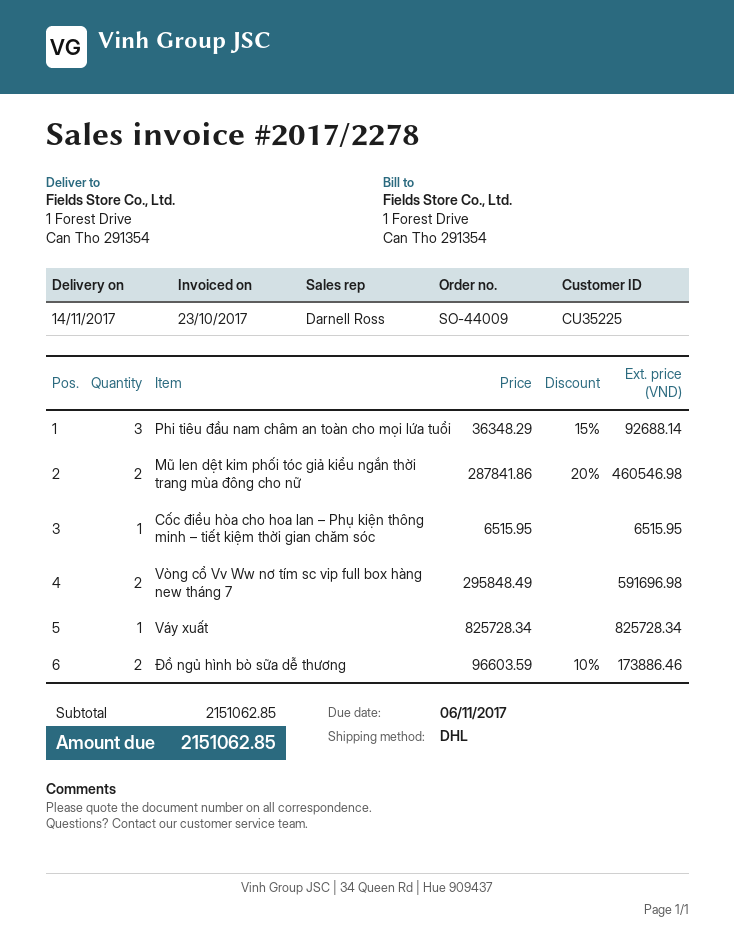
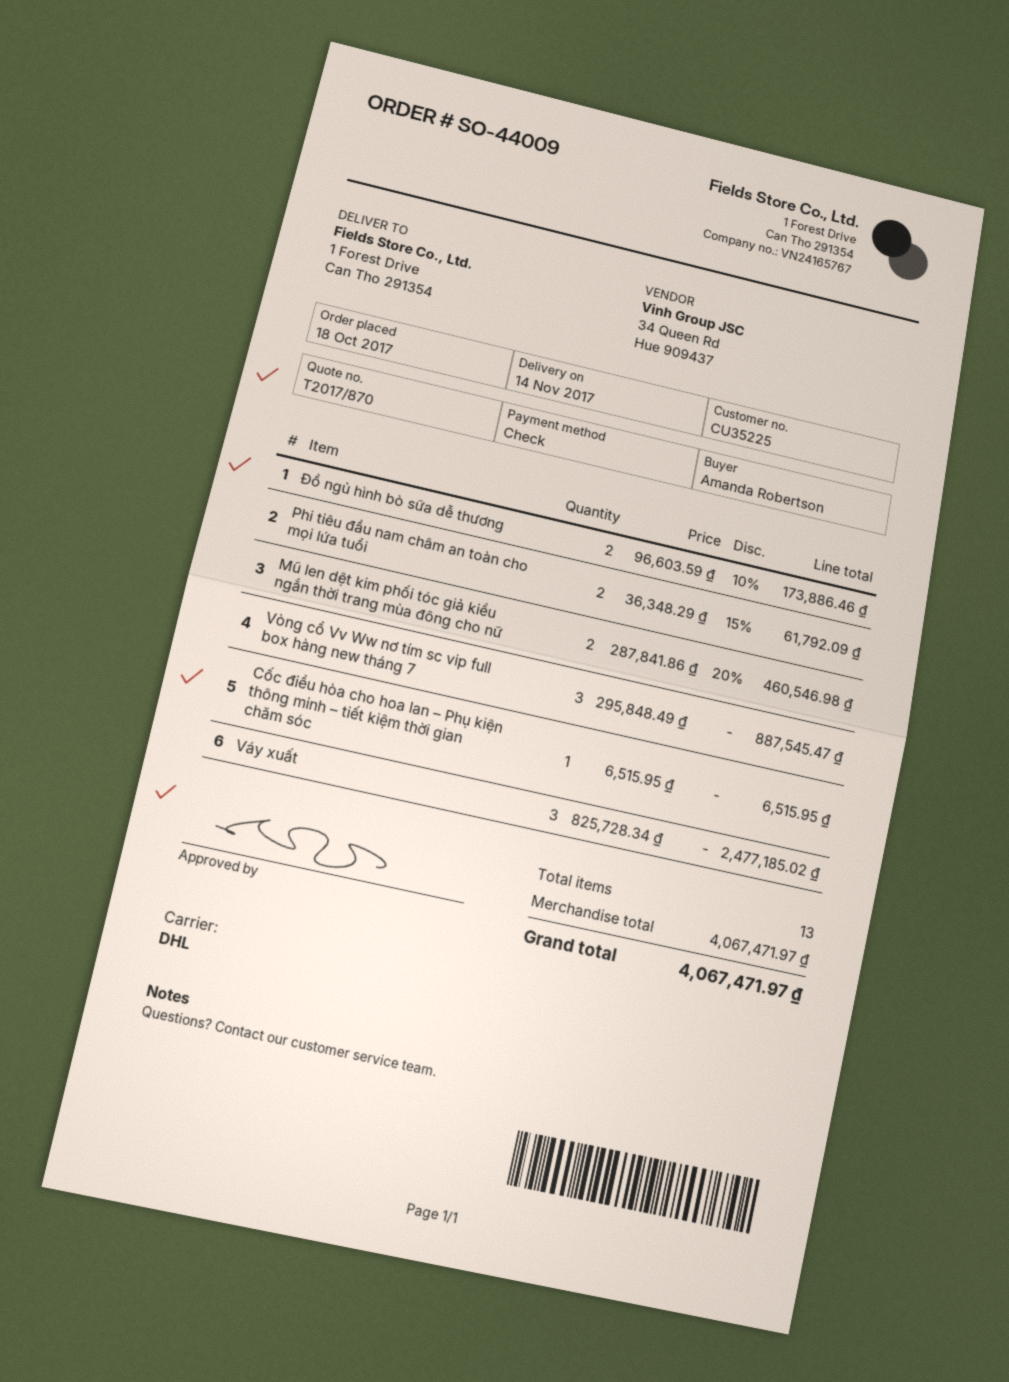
Phi tiêu đầu nam châm an toàn cho mọi lứa tuổi: 3 x 36348.29 - 15% = 92688.14 -> 2 x 36348.29 - 15% = 61792.09
Vòng cổ Vv Ww nơ tím sc vip full box hàng new tháng 7: 2 x 295848.49 = 591696.98 -> 3 x 295848.49 = 887545.47
Váy xuất: 1 x 825728.34 = 825728.34 -> 3 x 825728.34 = 2477185.02
subtotal: 2151062.85 -> 4067471.97
total: 2151062.85 -> 4067471.97

